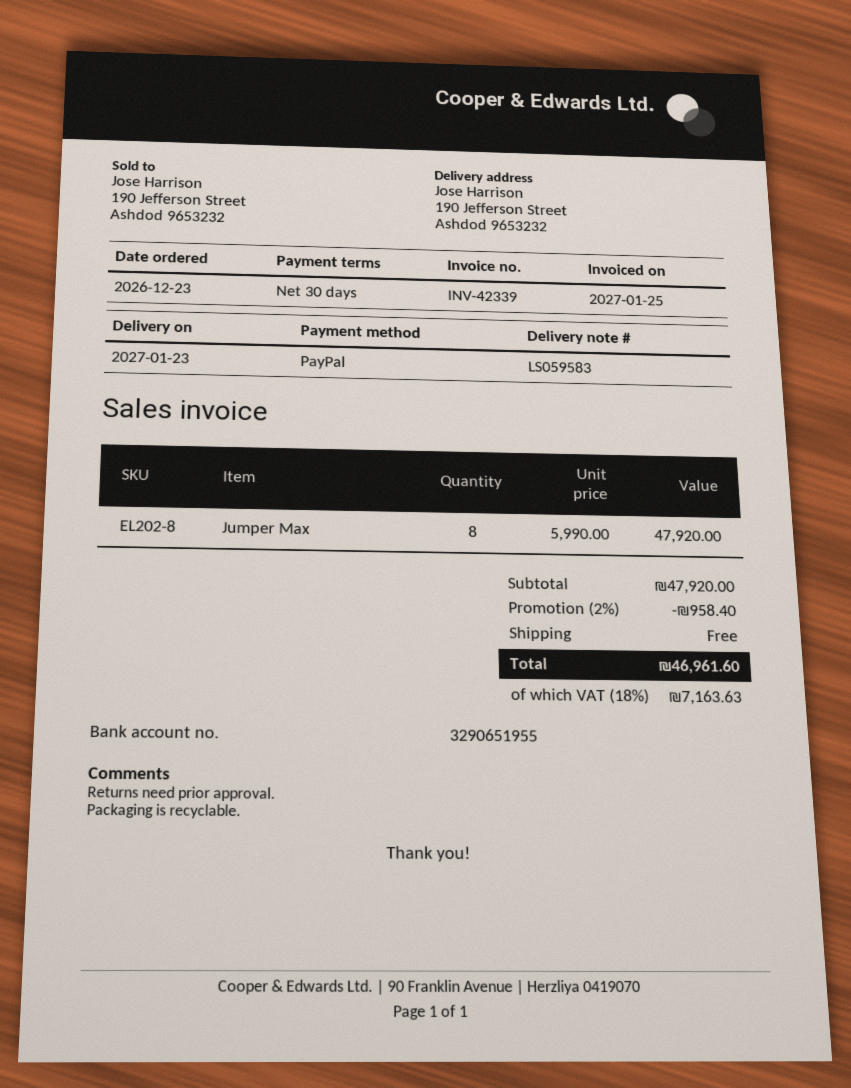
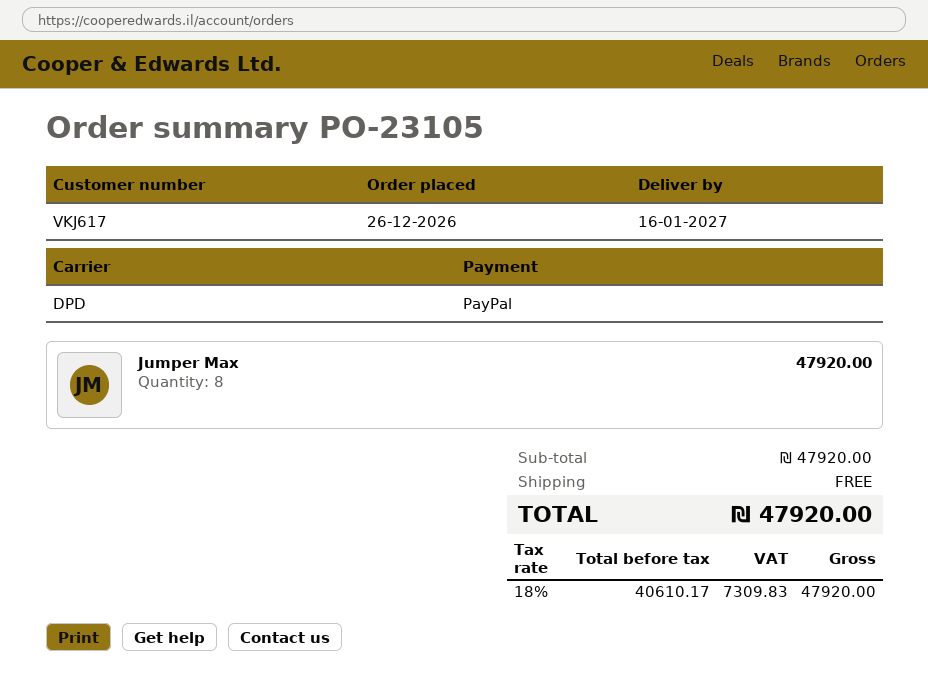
order date: 2026-12-23 -> 2026-12-26
delivery date: 2027-01-23 -> 2027-01-16
discount: 2% = 958.40 -> none
tax: 18% = 7163.63 -> 18% = 7309.83
total: 46961.60 -> 47920.00

